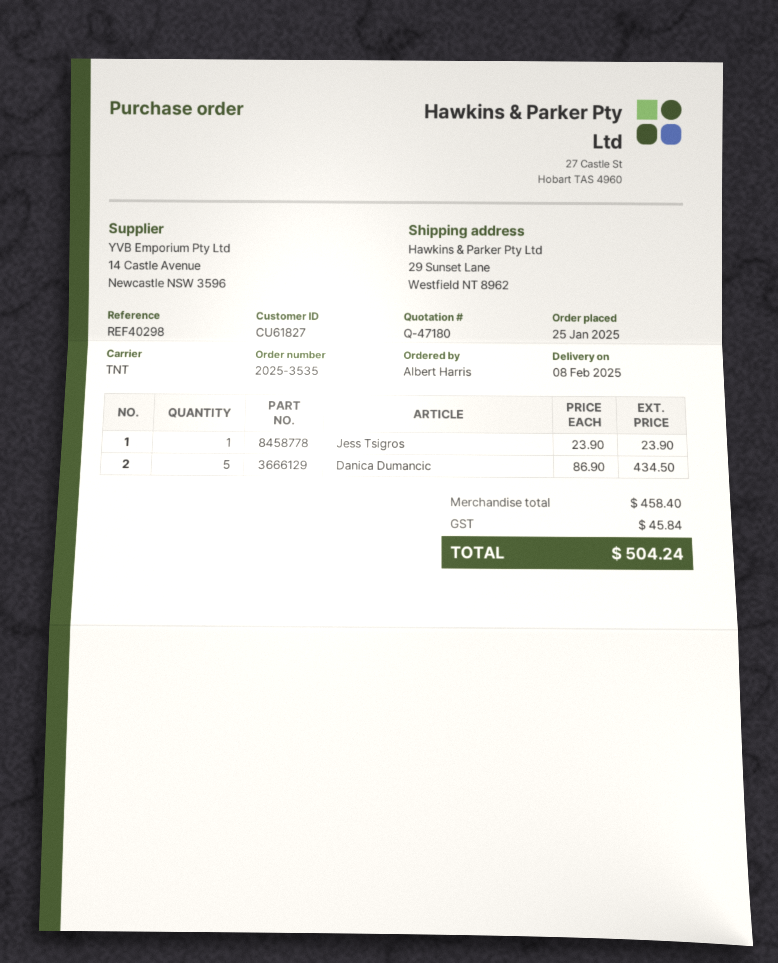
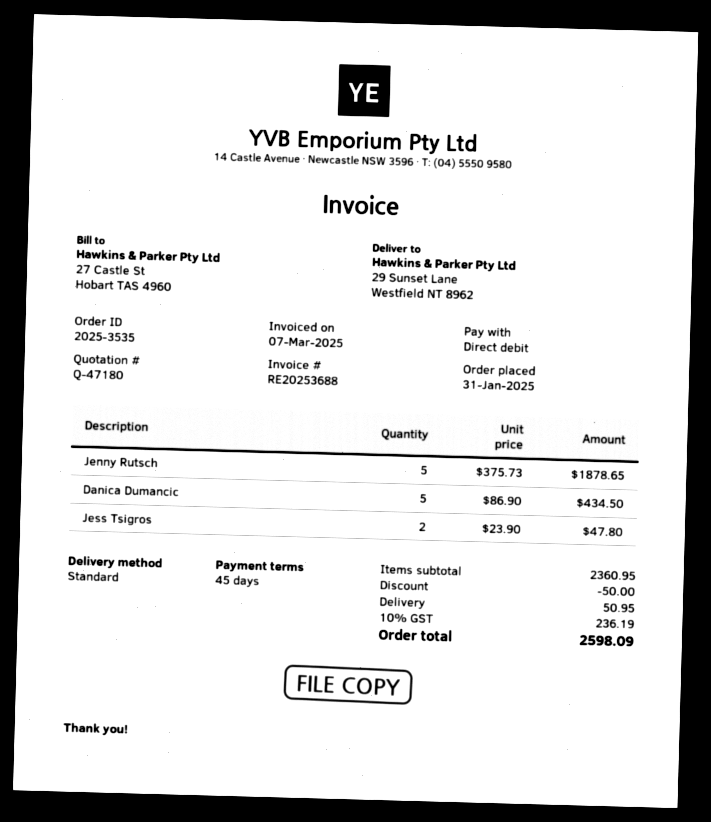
order date: 2025-01-25 -> 2025-01-31
shipping method: TNT -> standard
Jess Tsigros: 1 x 23.90 = 23.90 -> 2 x 23.90 = 47.80
Jenny Rutsch: none -> 5 x 375.73 = 1878.65
subtotal: 458.40 -> 2360.95
discount: none -> 50.00
shipping: none -> 50.95
tax: 45.84 -> 236.19
total: 504.24 -> 2598.09

